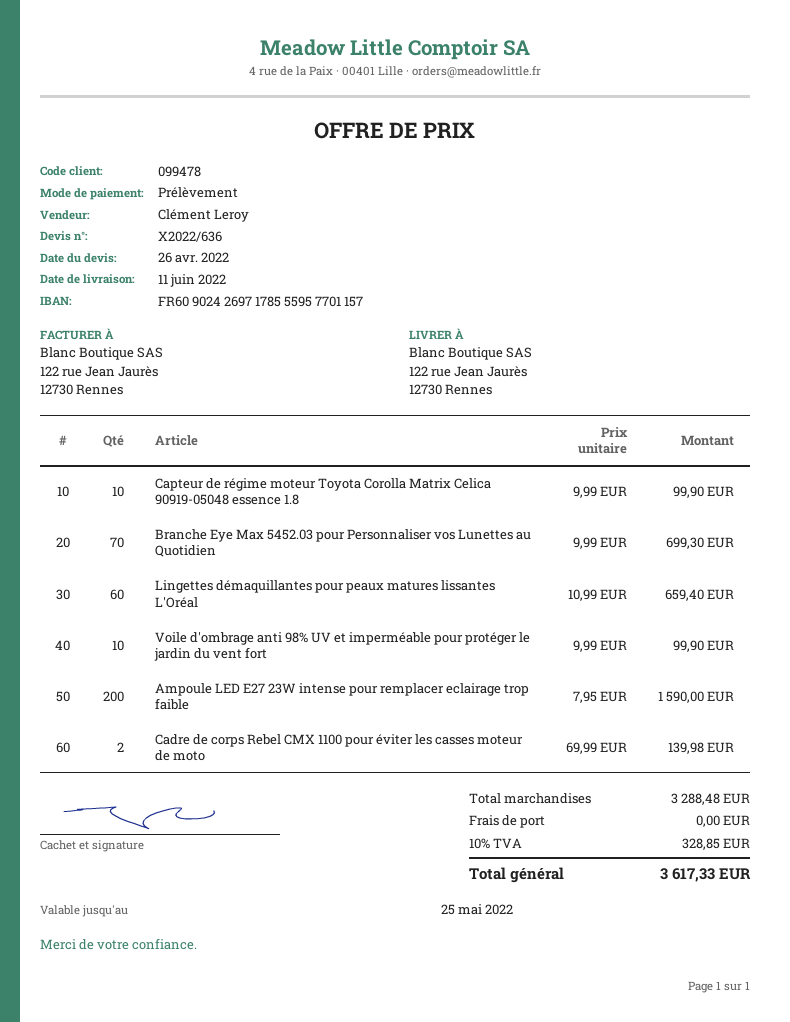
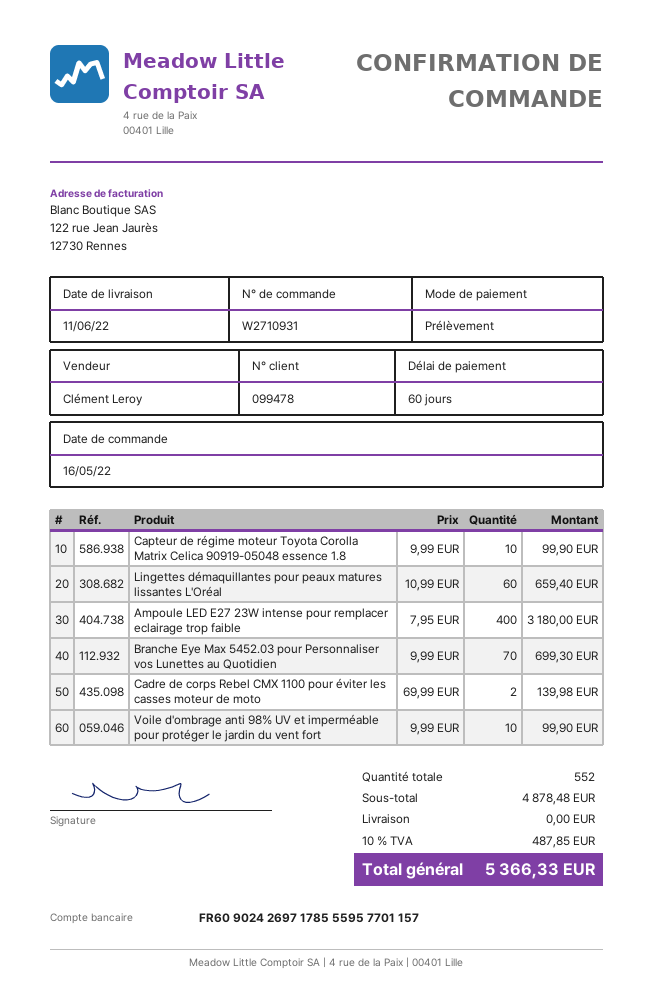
Ampoule LED E27 23W intense pour remplacer eclairage trop faible: 200 x 7.95 = 1590.00 -> 400 x 7.95 = 3180.00
subtotal: 3288.48 -> 4878.48
tax: 10% = 328.85 -> 10% = 487.85
total: 3617.33 -> 5366.33

